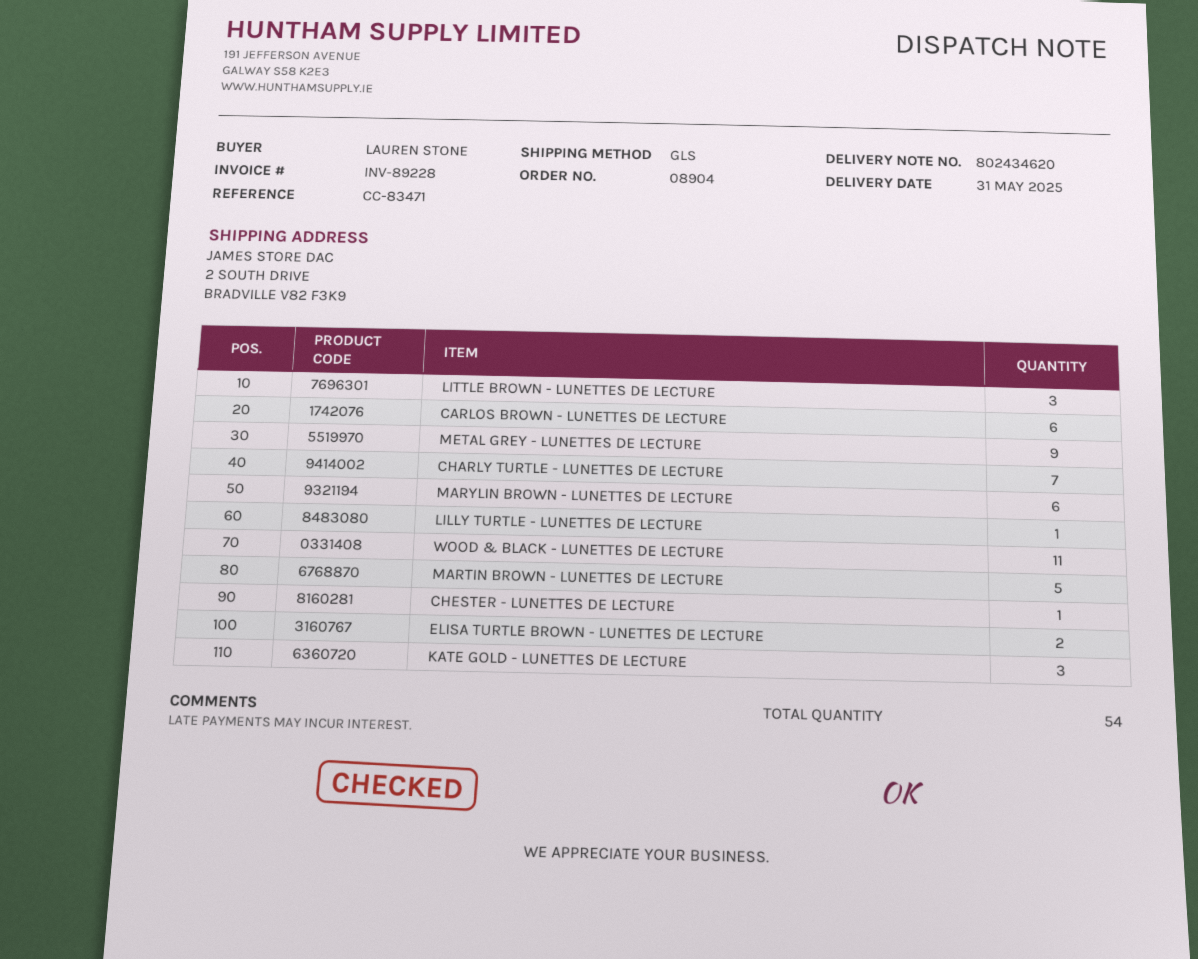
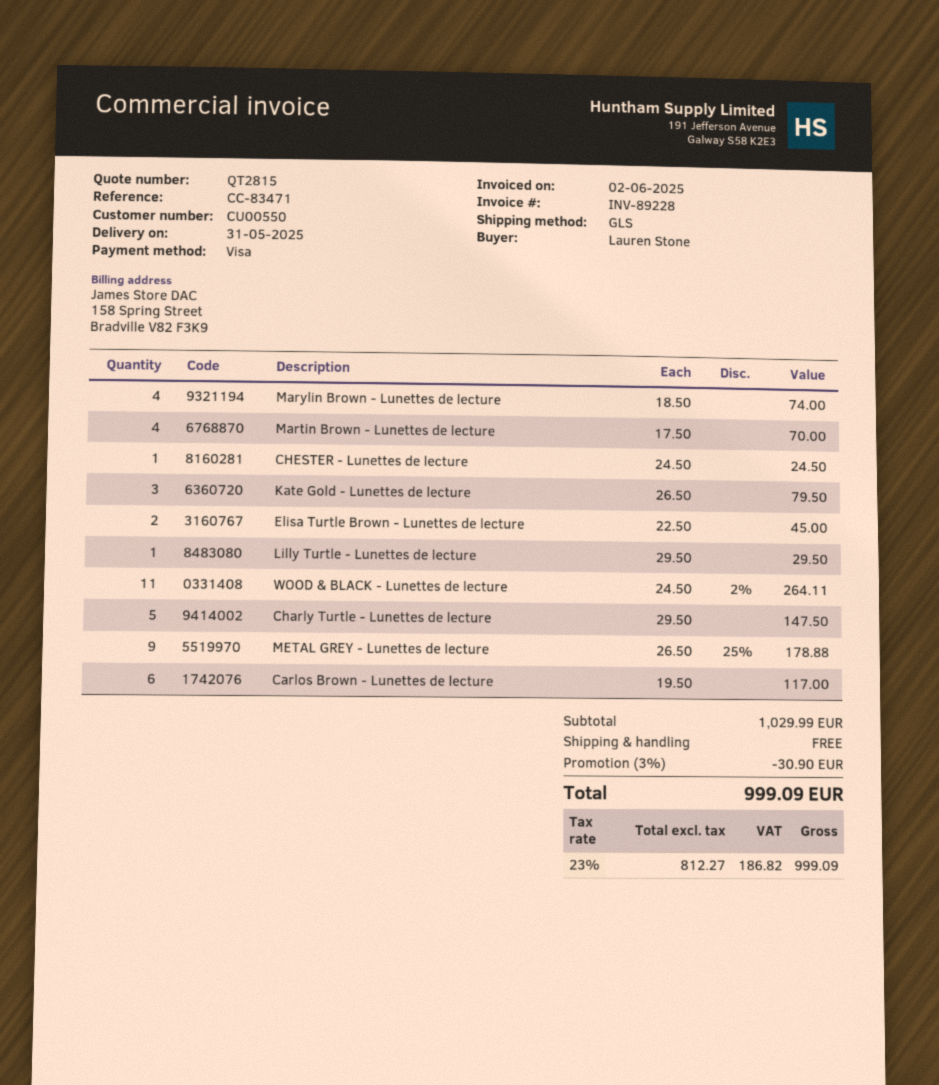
LITTLE BROWN - LUNETTES DE LECTURE: 3 -> none
CHARLY TURTLE - LUNETTES DE LECTURE: 7 -> 5
MARYLIN BROWN - LUNETTES DE LECTURE: 6 -> 4
MARTIN BROWN - LUNETTES DE LECTURE: 5 -> 4

